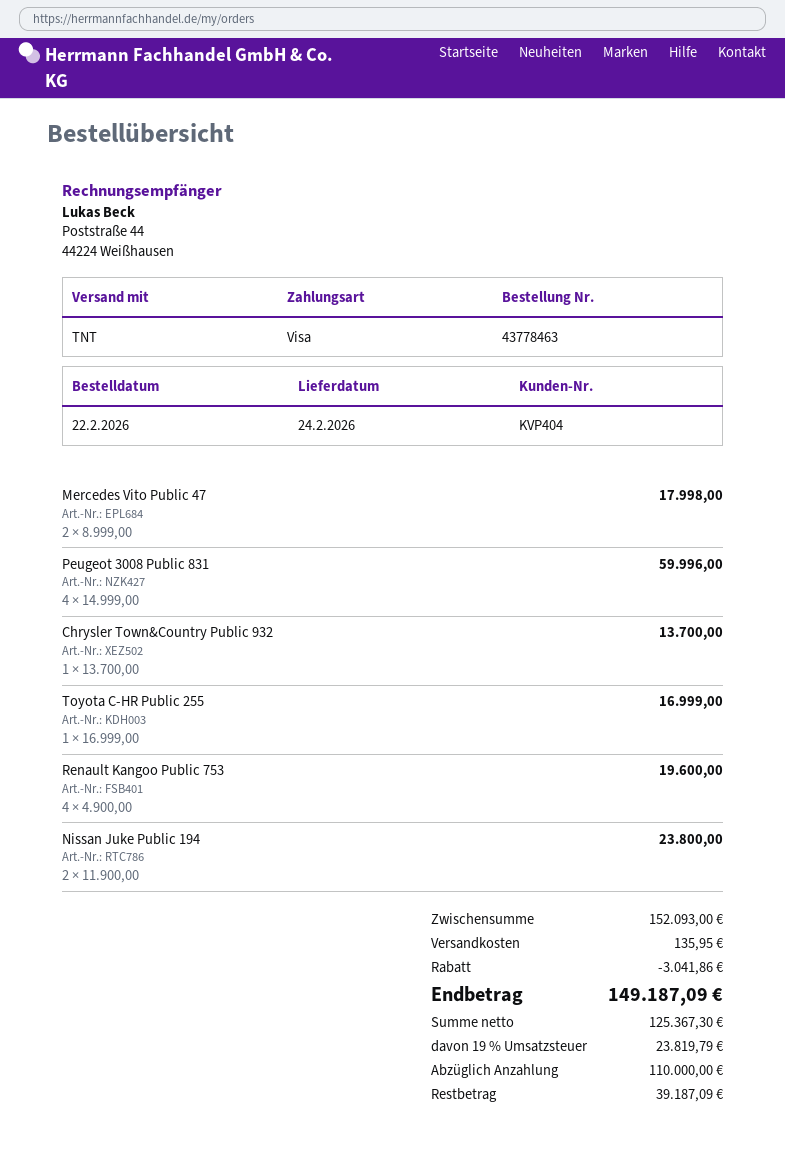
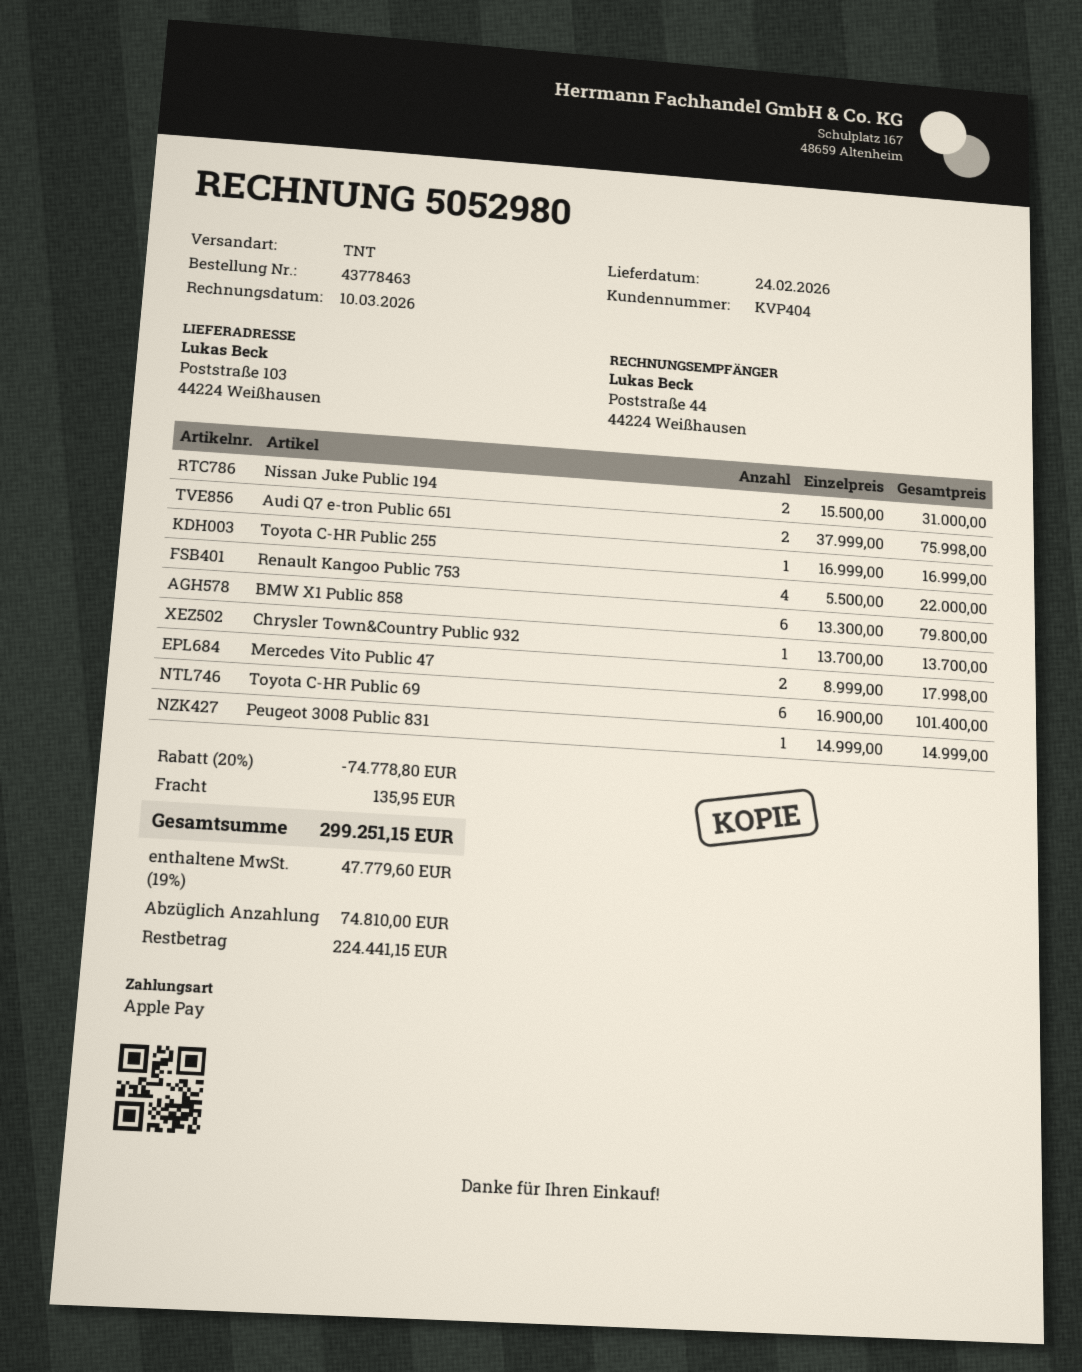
payment method: Visa -> Apple Pay
Peugeot 3008 Public 831: 4 x 14999.00 = 59996.00 -> 1 x 14999.00 = 14999.00
Renault Kangoo Public 753: 4 x 4900.00 = 19600.00 -> 4 x 5500.00 = 22000.00
Nissan Juke Public 194: 2 x 11900.00 = 23800.00 -> 2 x 15500.00 = 31000.00
Audi Q7 e-tron Public 651: none -> 2 x 37999.00 = 75998.00
BMW X1 Public 858: none -> 6 x 13300.00 = 79800.00
Toyota C-HR Public 69: none -> 6 x 16900.00 = 101400.00
discount: 3041.86 -> 74778.80
tax: 19% = 23819.79 -> 19% = 47779.60
total: 149187.09 -> 299251.15
deposit: 110000.00 -> 74810.00
balance: 39187.09 -> 224441.15

